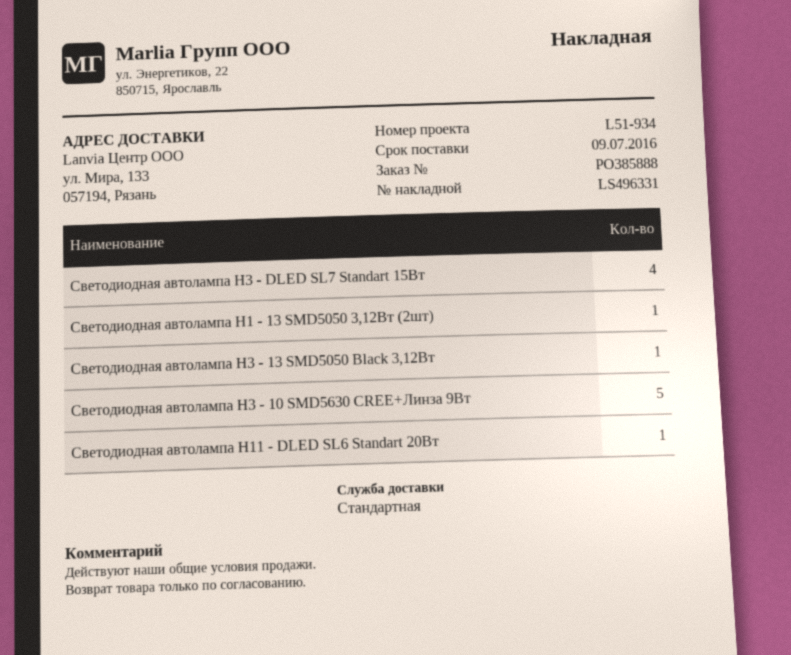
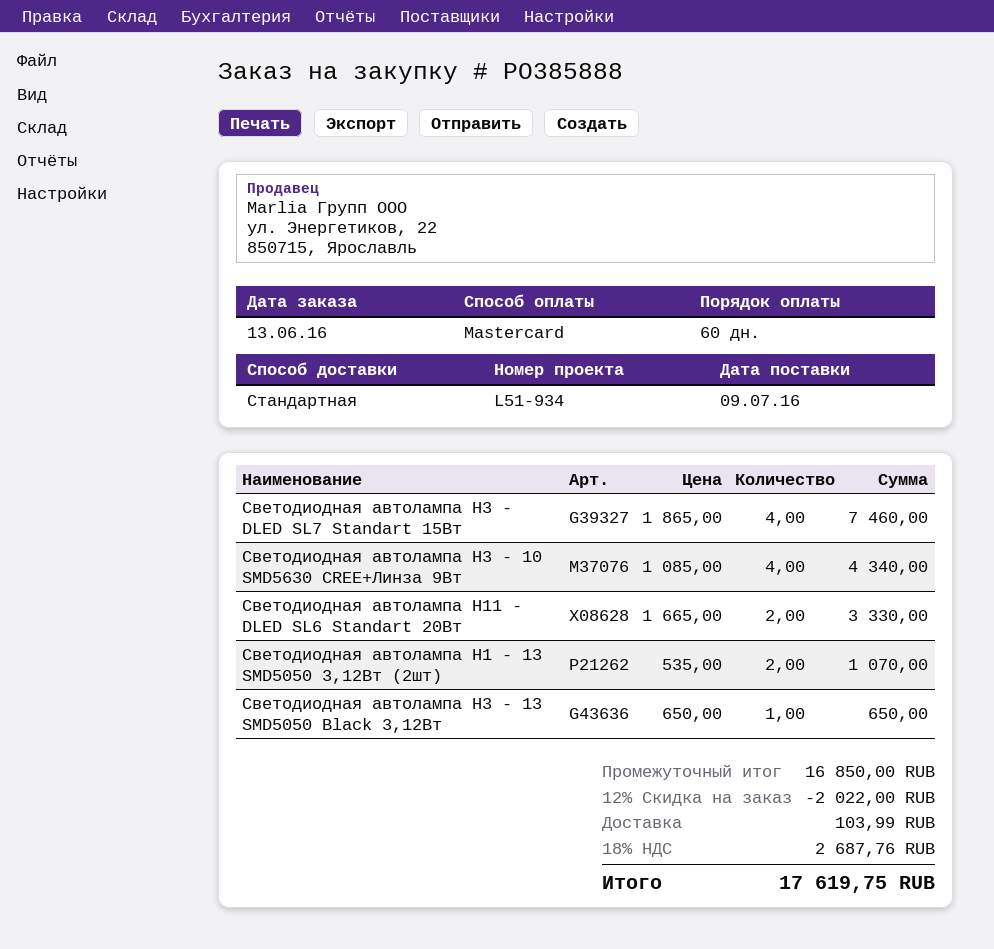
Светодиодная автолампа Н1 - 13 SMD5050 3,12Вт (2шт): 1 -> 2
Светодиодная автолампа Н3 - 10 SMD5630 CREE+Линза 9Вт: 5 -> 4
Светодиодная автолампа Н11 - DLED SL6 Standart 20Вт: 1 -> 2

